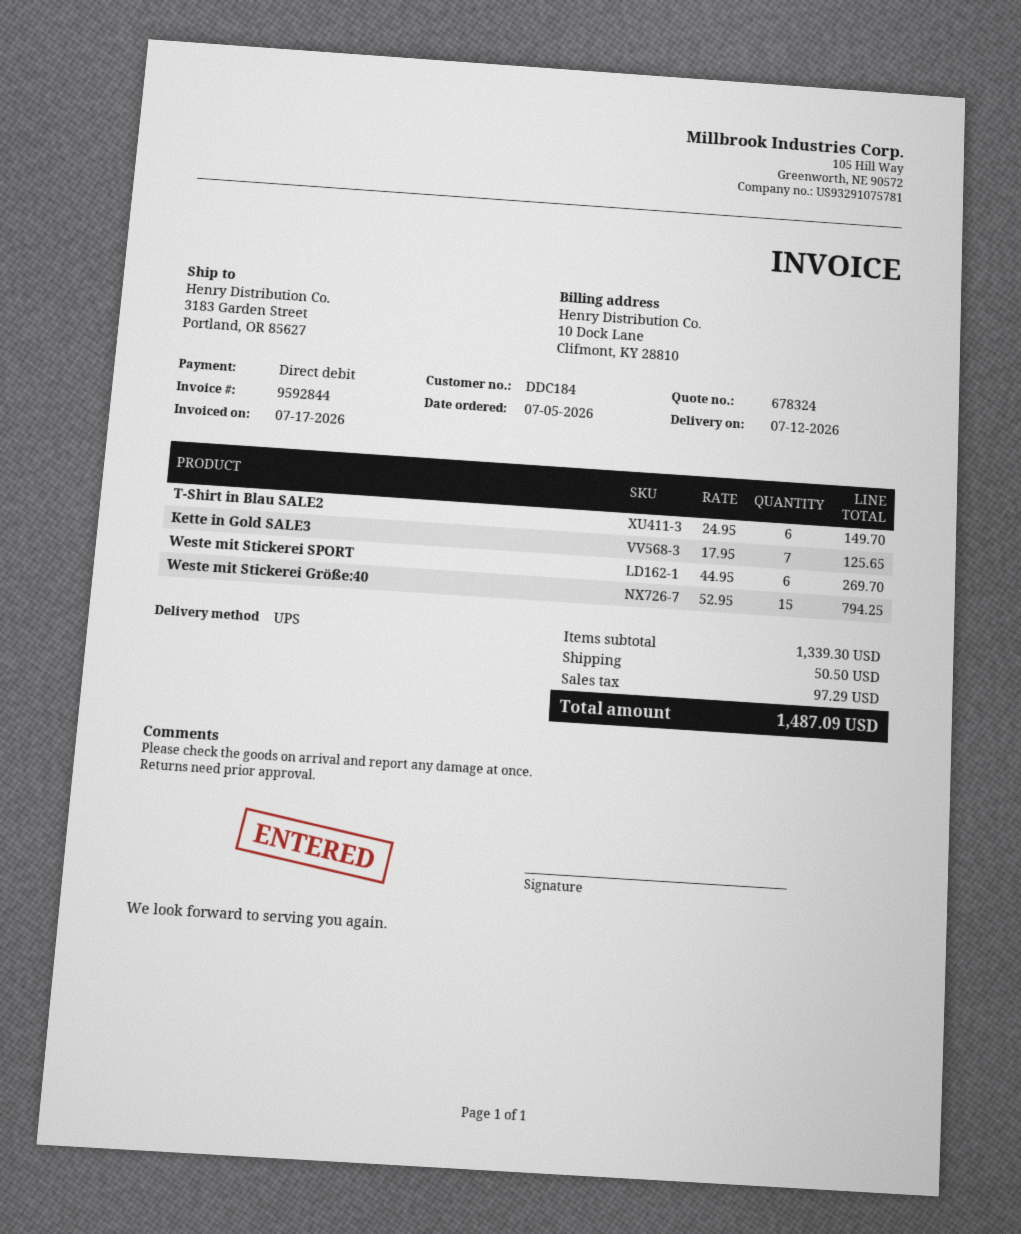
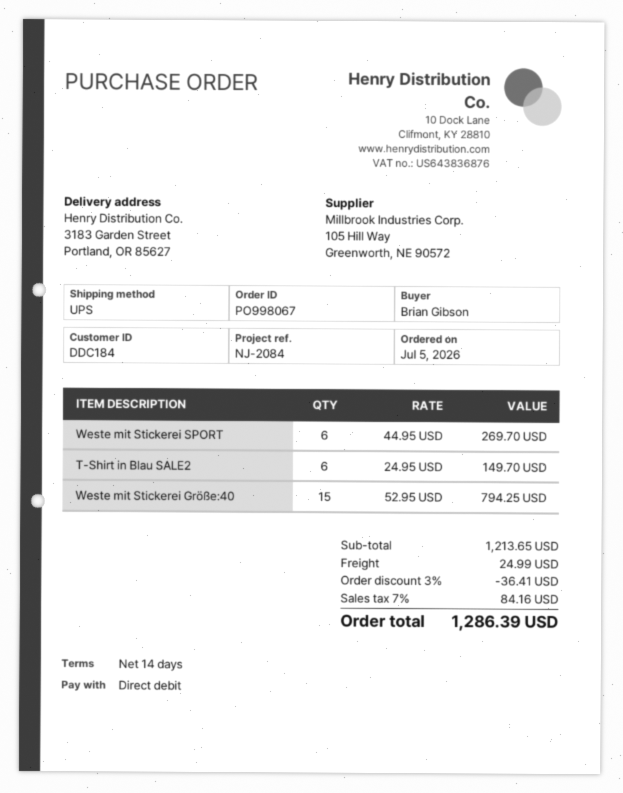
Kette in Gold SALE3: 7 x 17.95 = 125.65 -> none
subtotal: 1339.30 -> 1213.65
discount: none -> 3% = 36.41
shipping: 50.50 -> 24.99
tax: 97.29 -> 84.16
total: 1487.09 -> 1286.39

